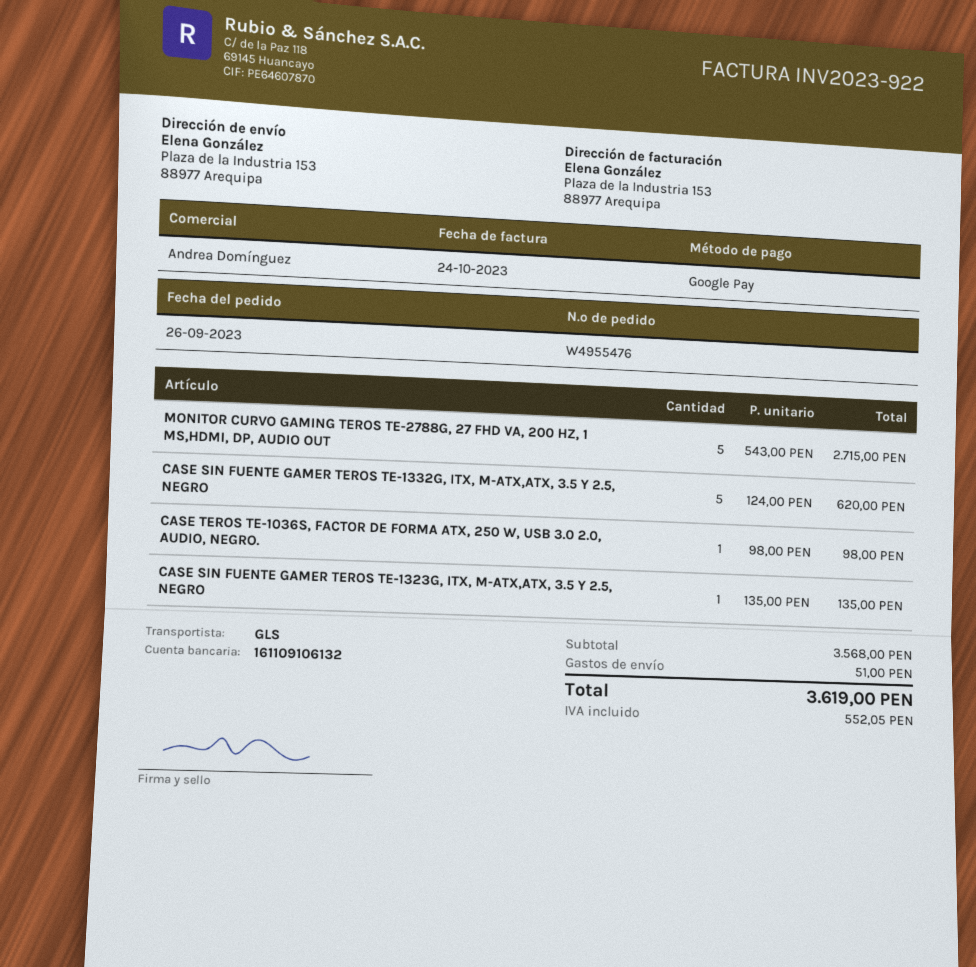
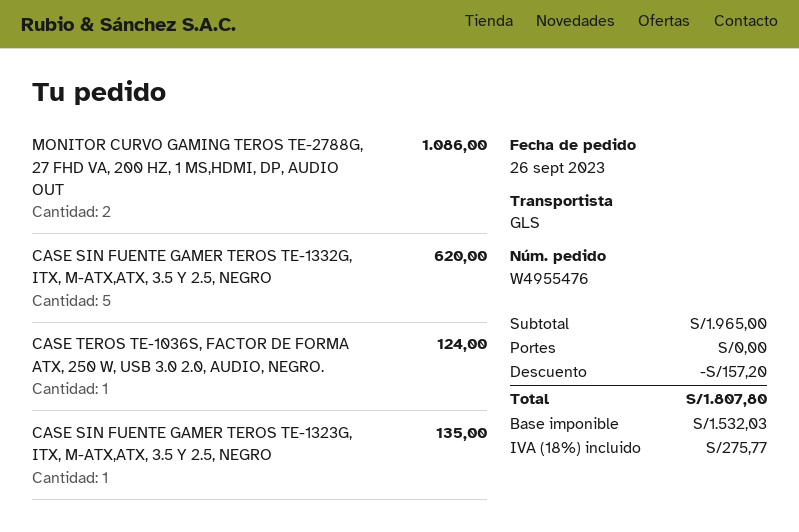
MONITOR CURVO GAMING TEROS TE-2788G, 27 FHD VA, 200 HZ, 1 MS,HDMI, DP, AUDIO OUT: 5 for 2715.00 -> 2 for 1086.00
CASE TEROS TE-1036S, FACTOR DE FORMA ATX, 250 W, USB 3.0 2.0, AUDIO, NEGRO.: 1 for 98.00 -> 1 for 124.00
subtotal: 3568.00 -> 1965.00
discount: none -> 157.20
shipping: 51.00 -> 0.00
tax: 552.05 -> 275.77
total: 3619.00 -> 1807.80

